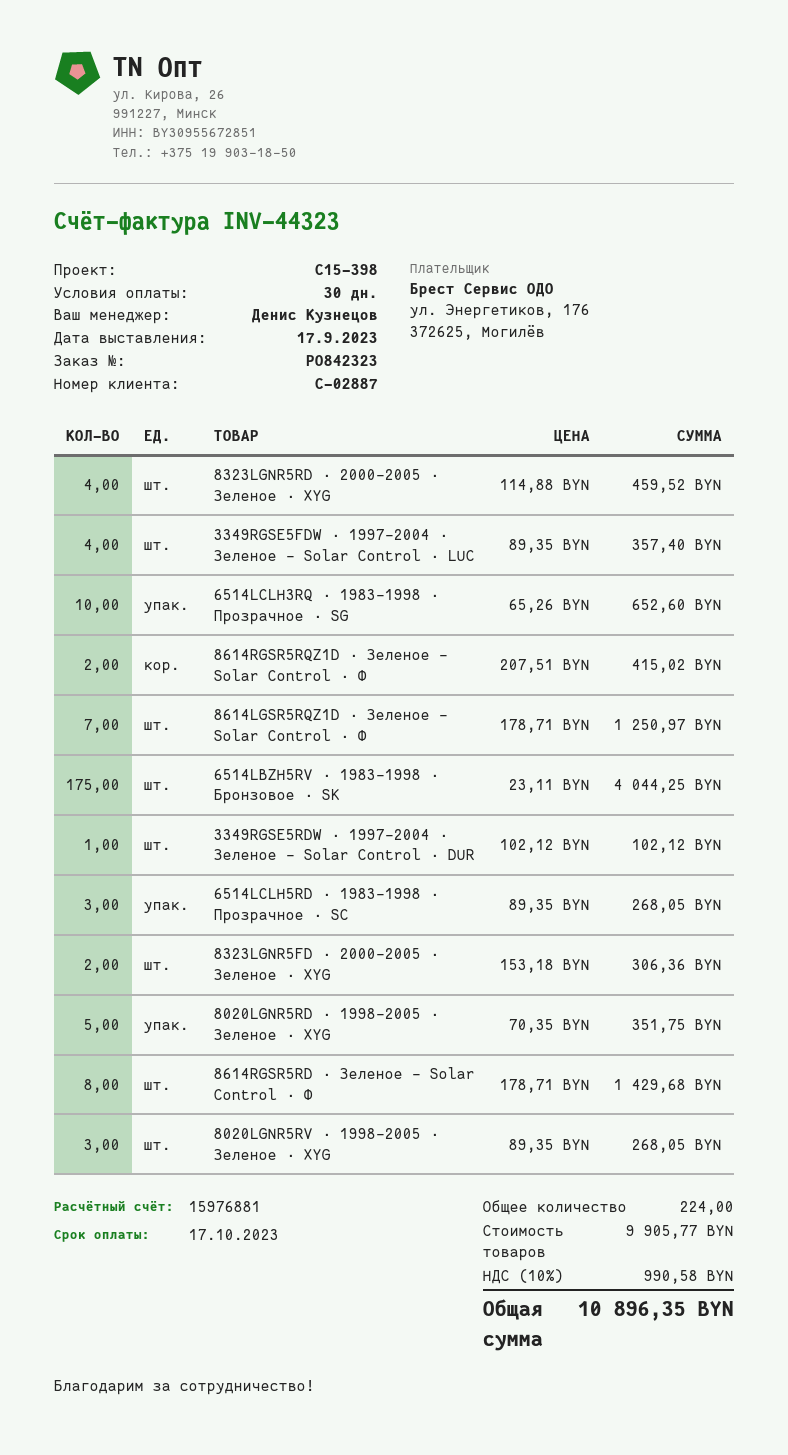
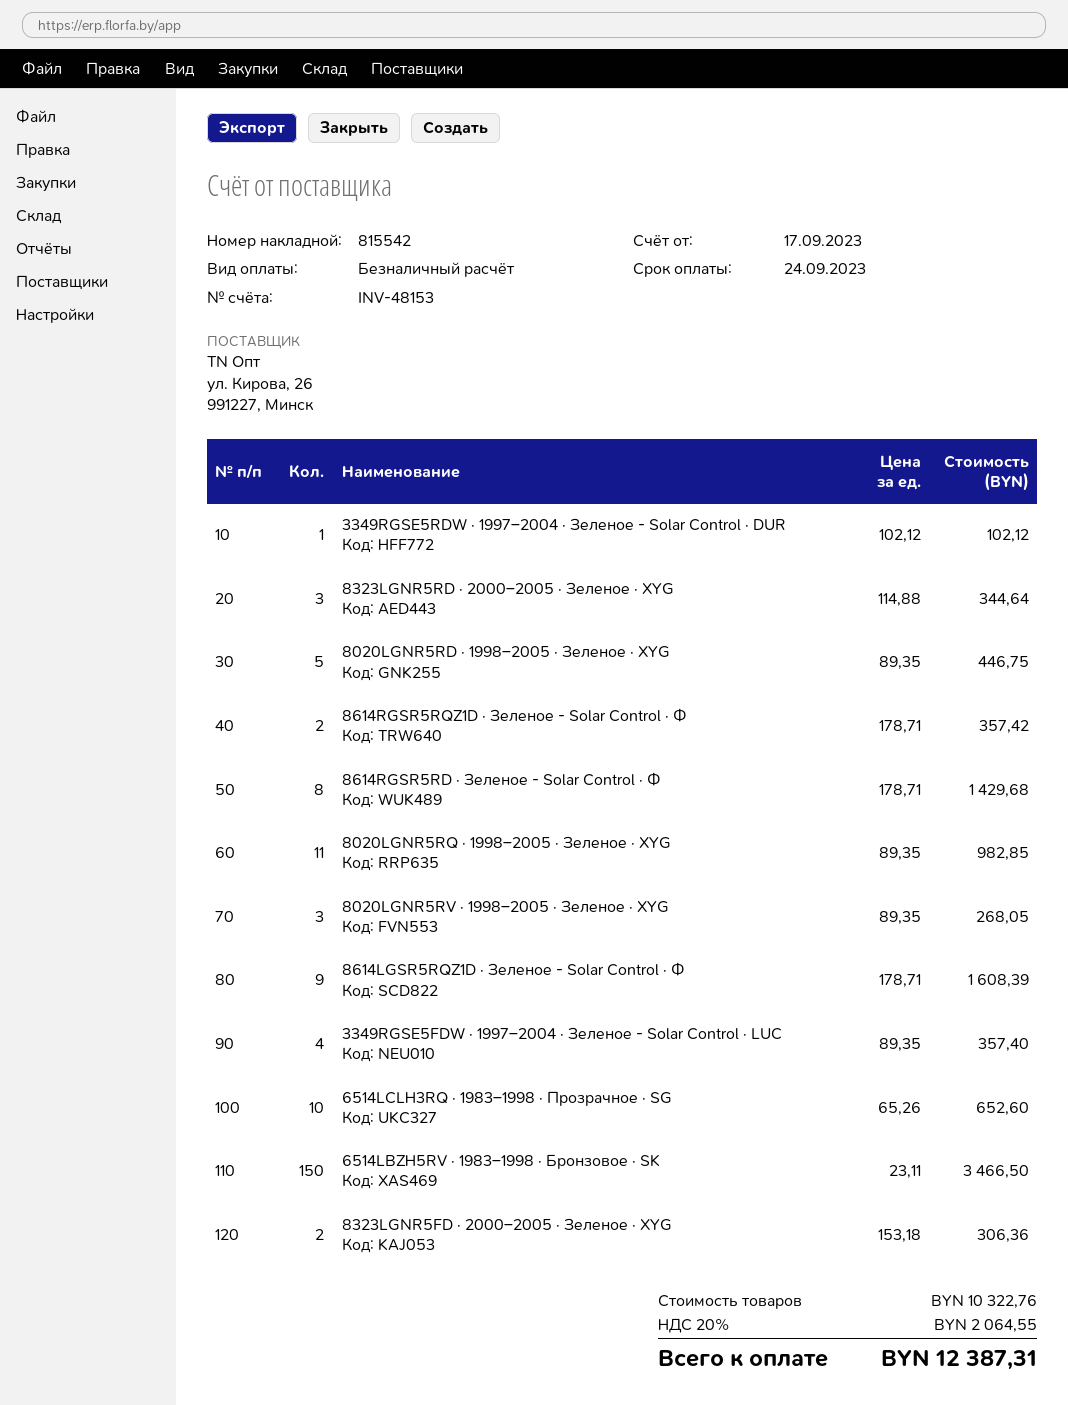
invoice number: INV-44323 -> INV-48153
due date: 2023-10-17 -> 2023-09-24
8323LGNR5RD · 2000–2005 · Зеленое · XYG: 4 x 114.88 = 459.52 -> 3 x 114.88 = 344.64
8614RGSR5RQZ1D · Зеленое - Solar Control · Ф: 2 x 207.51 = 415.02 -> 2 x 178.71 = 357.42
8614LGSR5RQZ1D · Зеленое - Solar Control · Ф: 7 x 178.71 = 1250.97 -> 9 x 178.71 = 1608.39
6514LBZH5RV · 1983–1998 · Бронзовое · SK: 175 x 23.11 = 4044.25 -> 150 x 23.11 = 3466.50
6514LCLH5RD · 1983–1998 · Прозрачное · SC: 3 x 89.35 = 268.05 -> none
8020LGNR5RD · 1998–2005 · Зеленое · XYG: 5 x 70.35 = 351.75 -> 5 x 89.35 = 446.75
8020LGNR5RQ · 1998–2005 · Зеленое · XYG: none -> 11 x 89.35 = 982.85
subtotal: 9905.77 -> 10322.76
tax: 10% = 990.58 -> 20% = 2064.55
total: 10896.35 -> 12387.31

